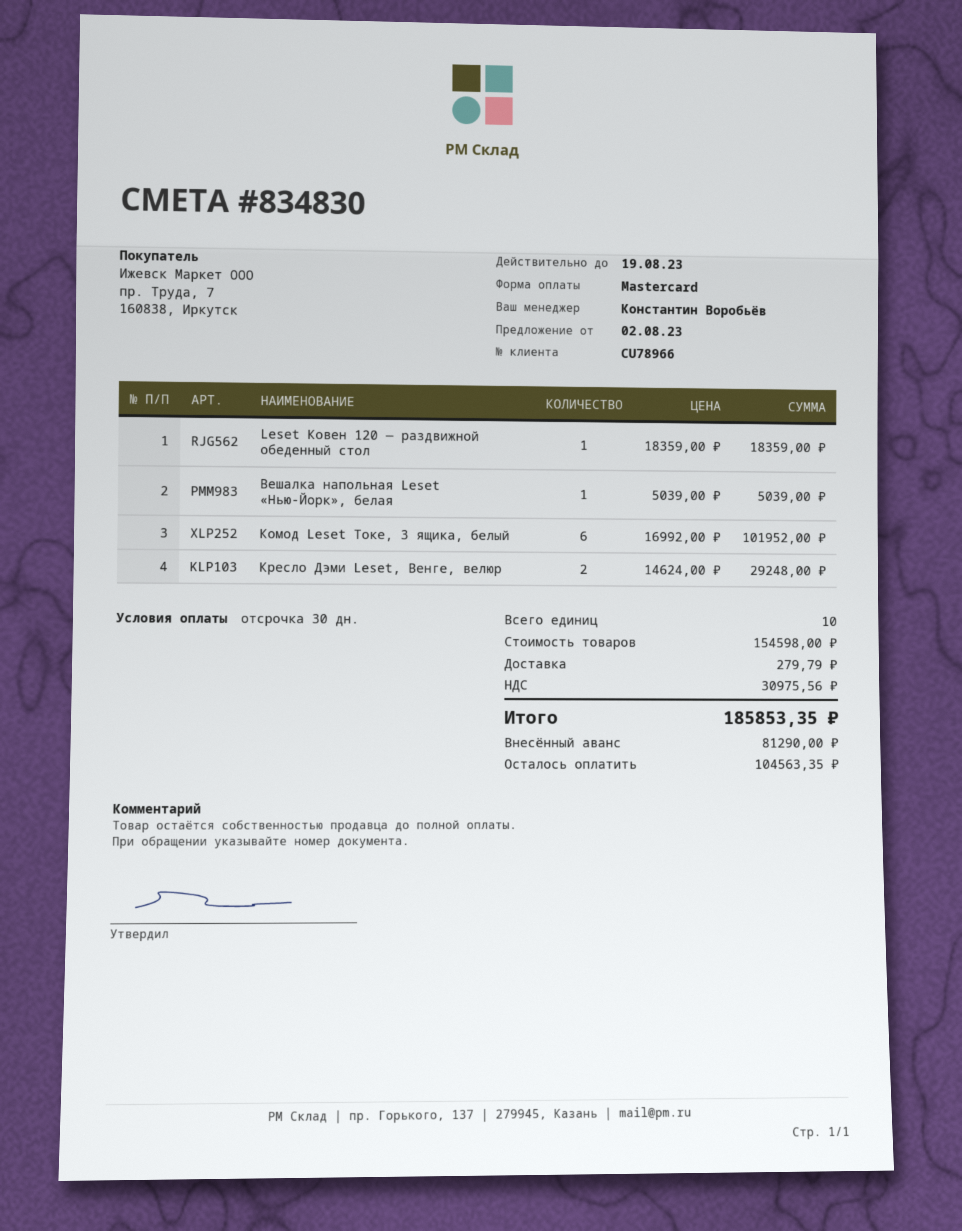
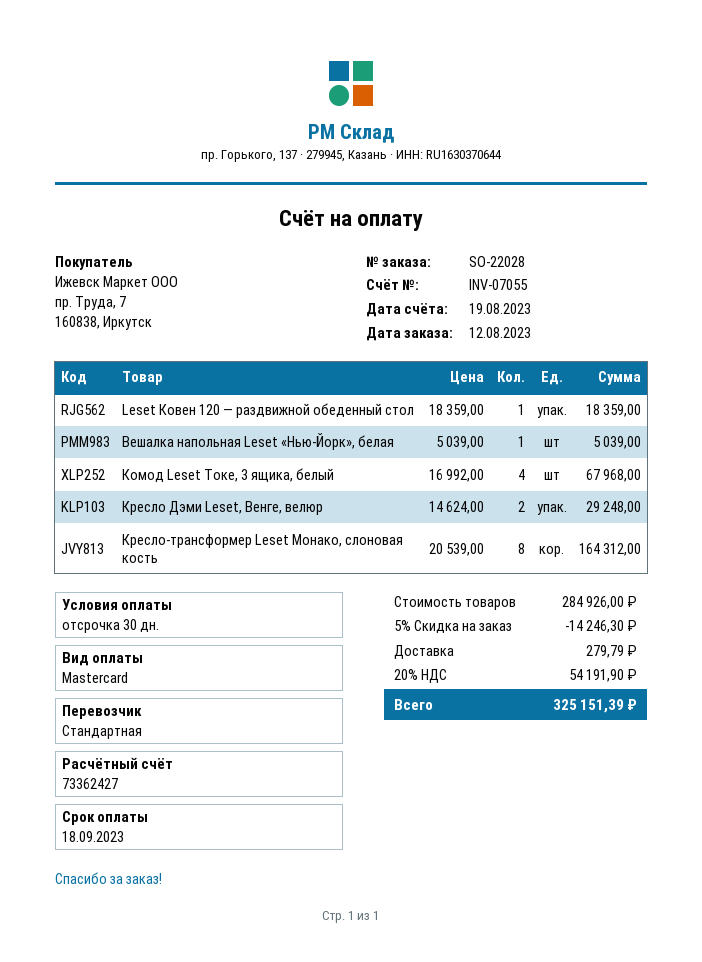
Комод Leset Токе, 3 ящика, белый: 6 x 16992.00 = 101952.00 -> 4 x 16992.00 = 67968.00
Кресло-трансформер Leset Монако, слоновая кость: none -> 8 x 20539.00 = 164312.00
subtotal: 154598.00 -> 284926.00
discount: none -> 5% = 14246.30
tax: 30975.56 -> 54191.90
total: 185853.35 -> 325151.39

